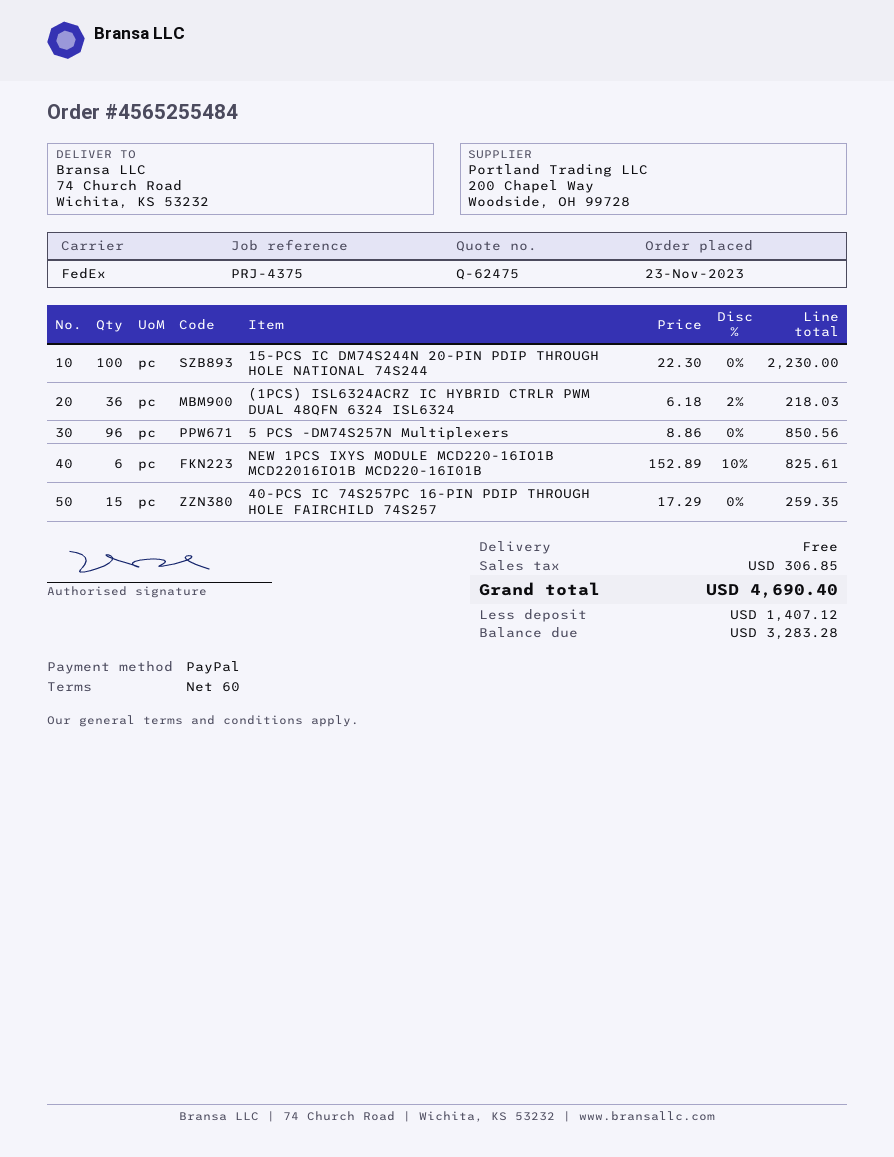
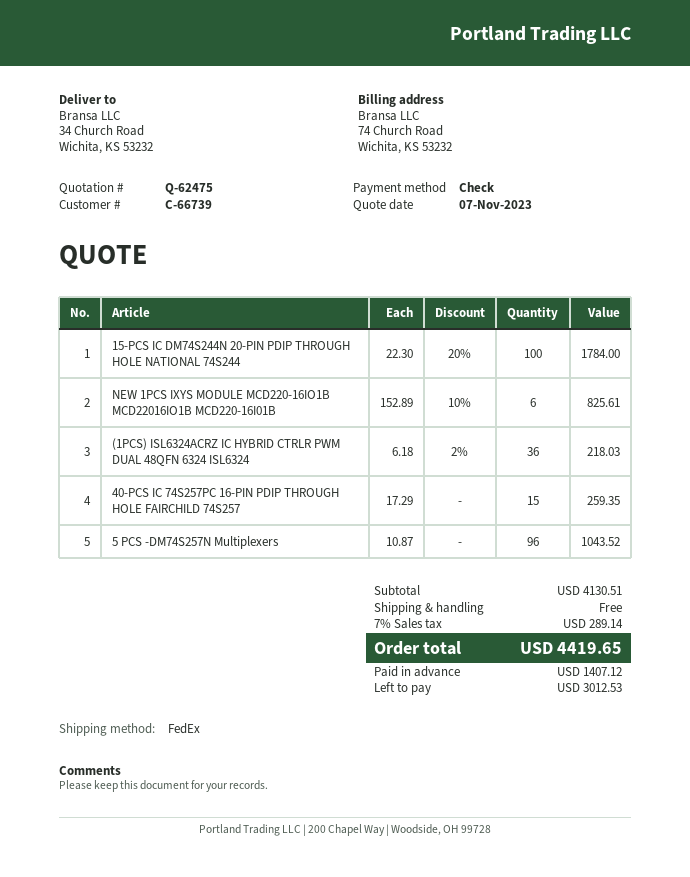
payment method: PayPal -> cheque
ship to: 74 Church Road, Wichita, KS 53232 -> 34 Church Road, Wichita, KS 53232
15-PCS IC DM74S244N 20-PIN PDIP THROUGH HOLE NATIONAL 74S244: 100 x 22.30 = 2230.00 -> 100 x 22.30 - 20% = 1784.00
5 PCS -DM74S257N Multiplexers: 96 x 8.86 = 850.56 -> 96 x 10.87 = 1043.52
tax: 306.85 -> 289.14
total: 4690.40 -> 4419.65
balance: 3283.28 -> 3012.53

